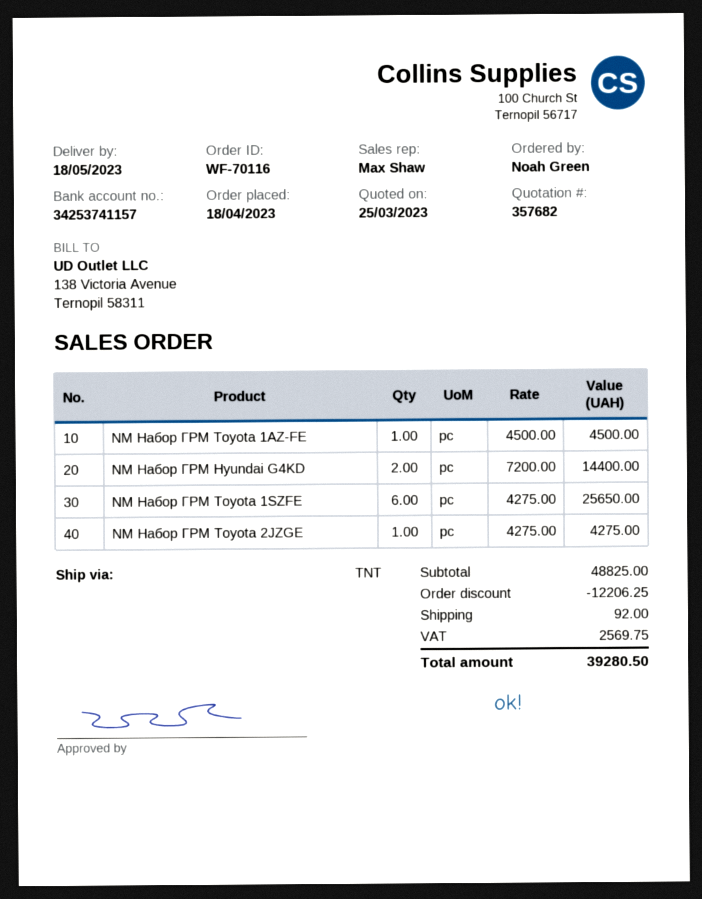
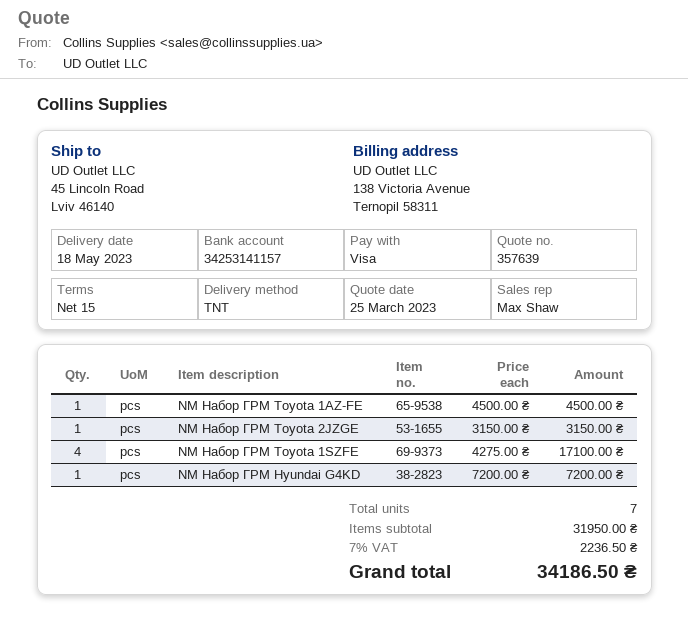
quote number: 357682 -> 357639
bank account: 34253741157 -> 34253141157
NM Набор ГРМ Hyundai G4KD: 2 x 7200.00 = 14400.00 -> 1 x 7200.00 = 7200.00
NM Набор ГРМ Toyota 1SZFE: 6 x 4275.00 = 25650.00 -> 4 x 4275.00 = 17100.00
NM Набор ГРМ Toyota 2JZGE: 1 x 4275.00 = 4275.00 -> 1 x 3150.00 = 3150.00
subtotal: 48825.00 -> 31950.00
discount: 12206.25 -> none
shipping: 92.00 -> none
tax: 2569.75 -> 2236.50
total: 39280.50 -> 34186.50

